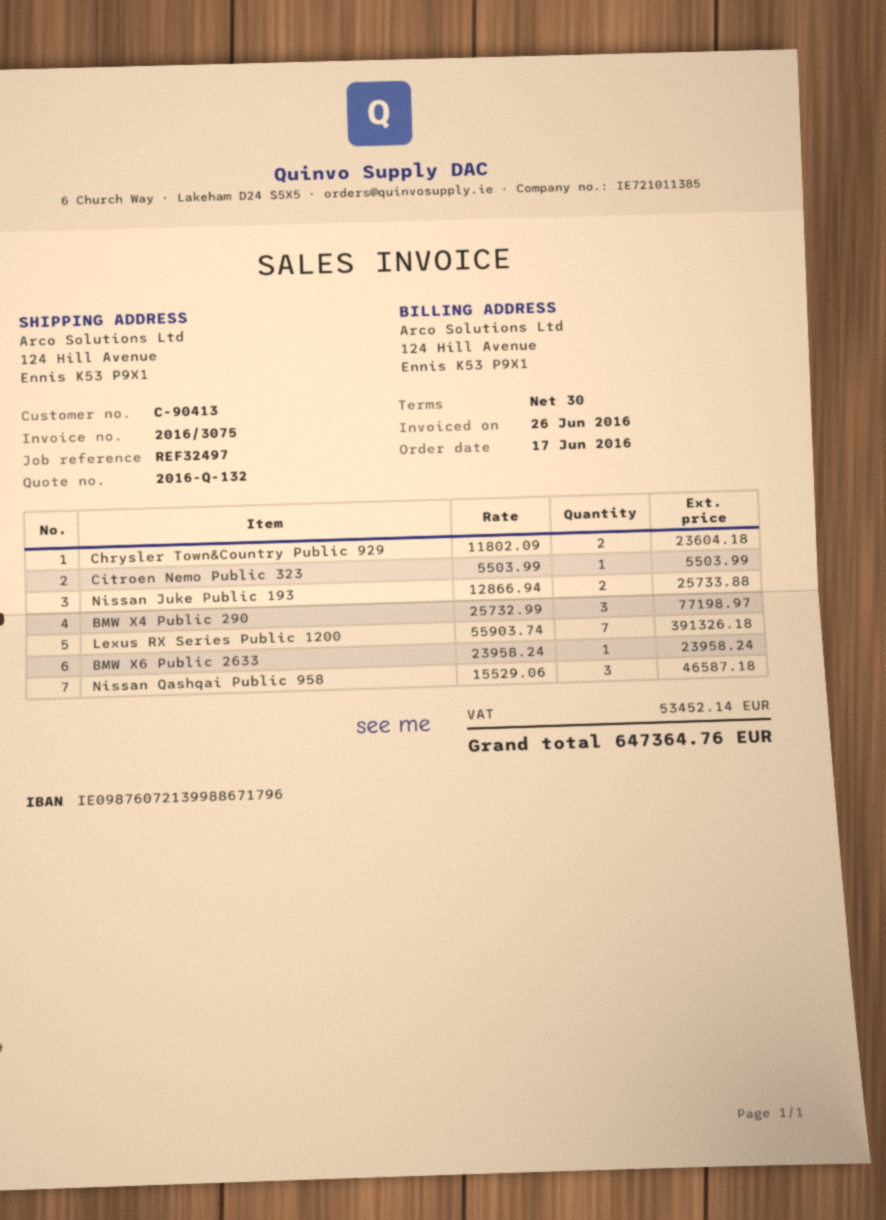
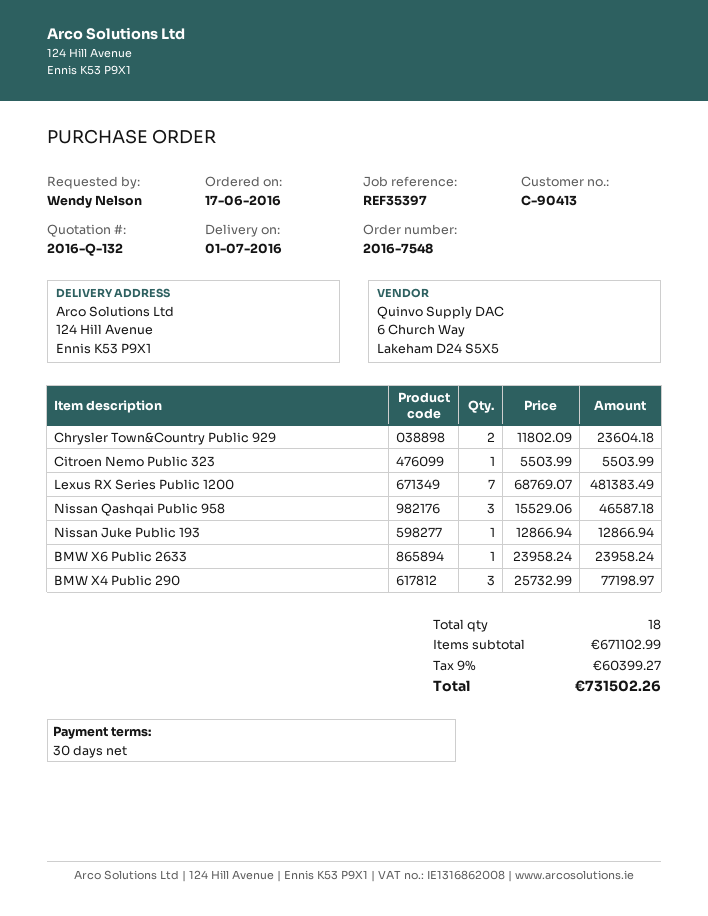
reference: REF32497 -> REF35397
Nissan Juke Public 193: 2 x 12866.94 = 25733.88 -> 1 x 12866.94 = 12866.94
Lexus RX Series Public 1200: 7 x 55903.74 = 391326.18 -> 7 x 68769.07 = 481383.49
tax: 53452.14 -> 60399.27
total: 647364.76 -> 731502.26

